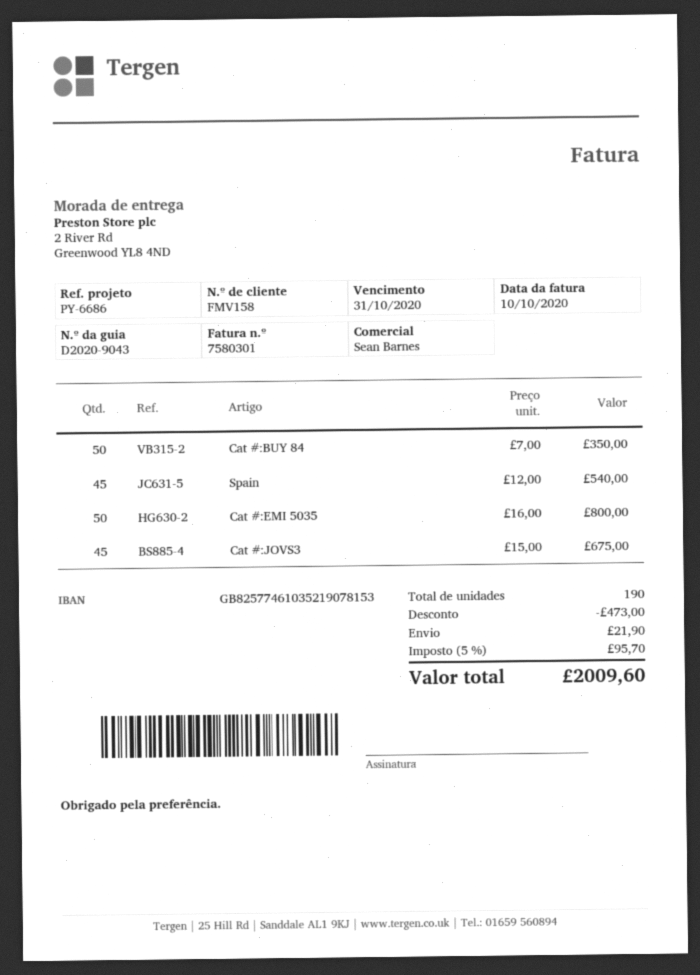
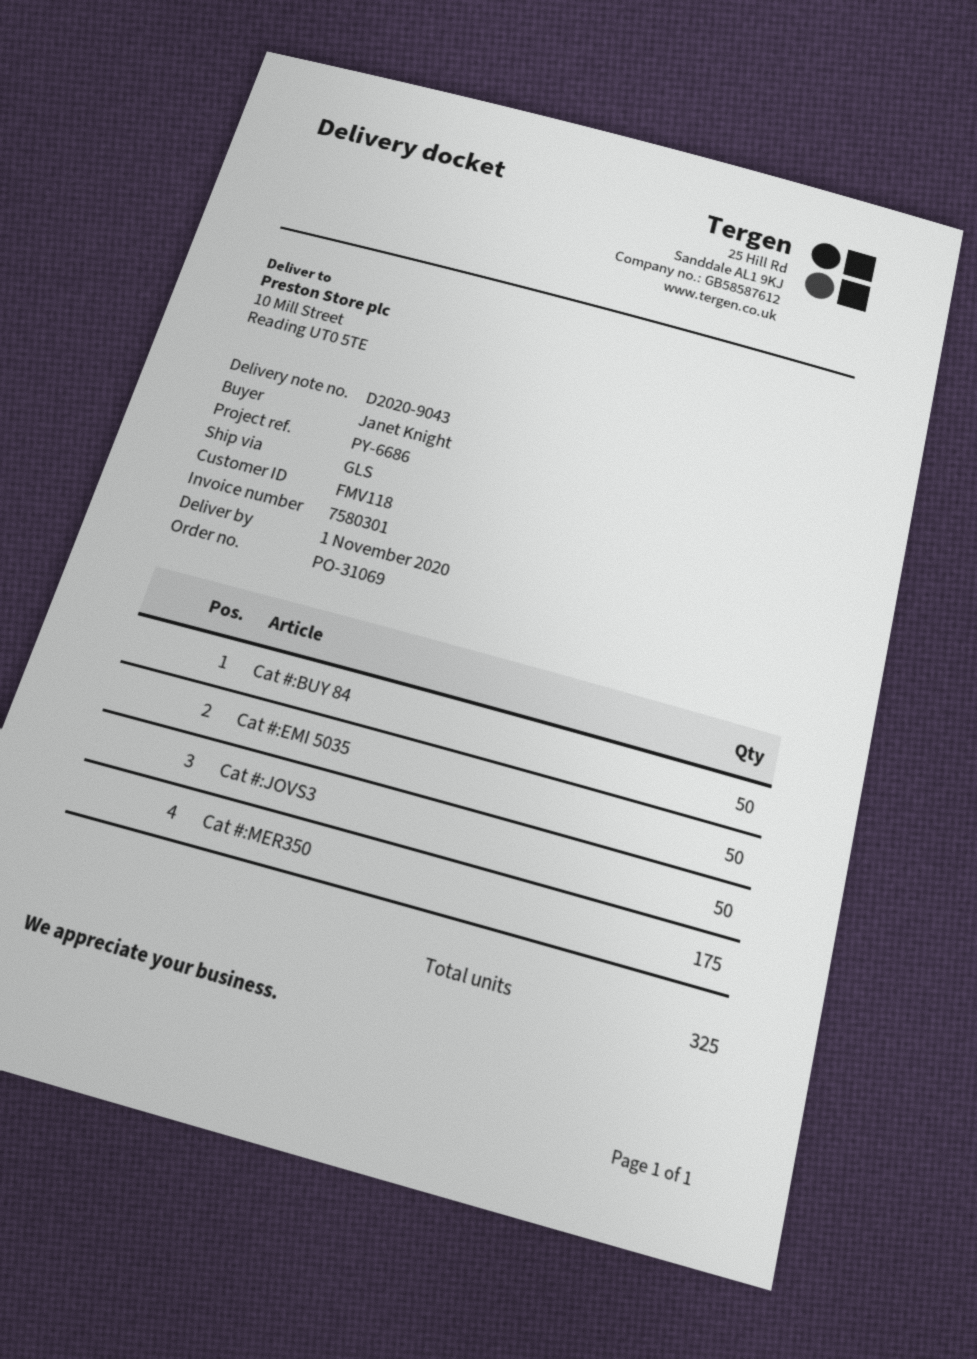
customer number: FMV158 -> FMV118
ship to: 2 River Rd, Greenwood YL8 4ND -> 10 Mill Street, Reading UT0 5TE
Spain: 45 -> none
Cat #:JOVS3: 45 -> 50
Cat #:MER350: none -> 175
total quantity: 190 -> 325

